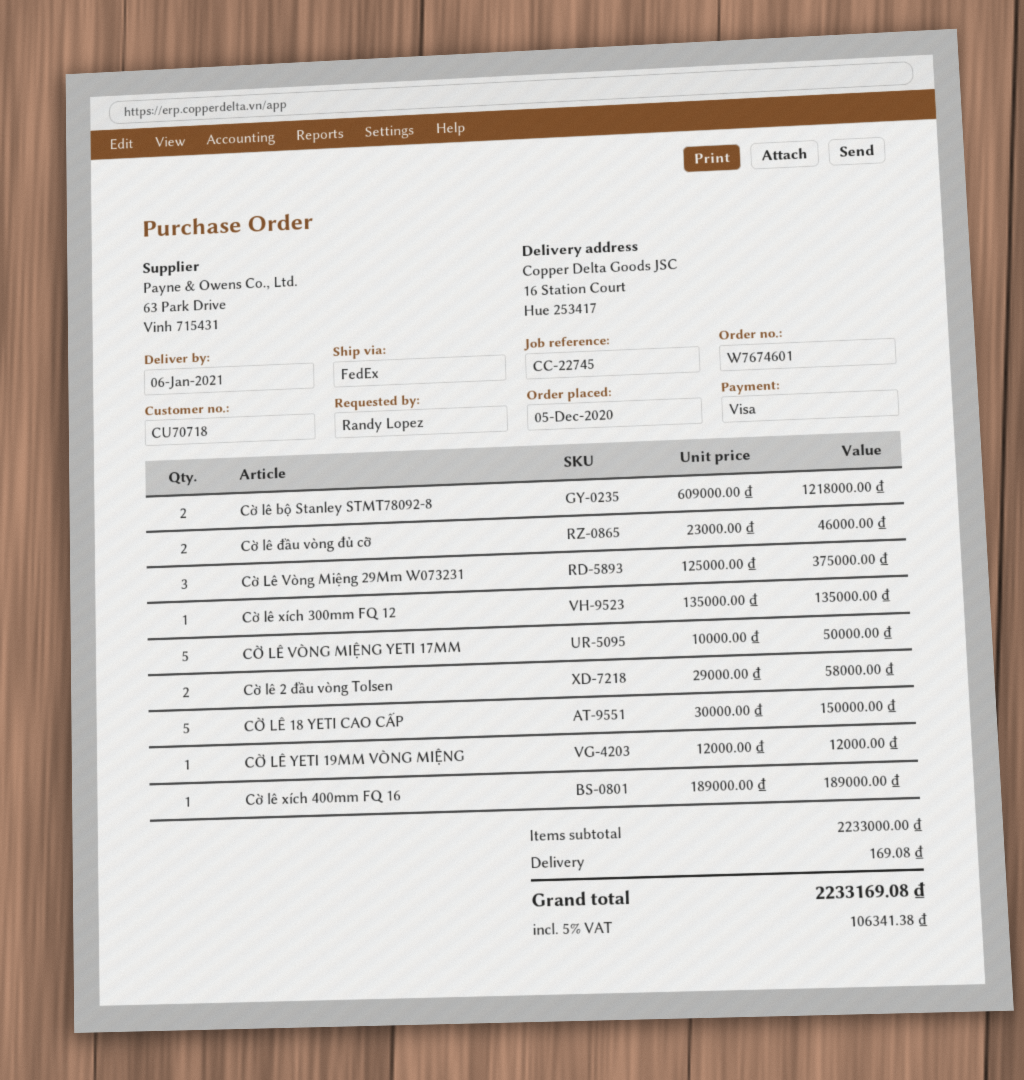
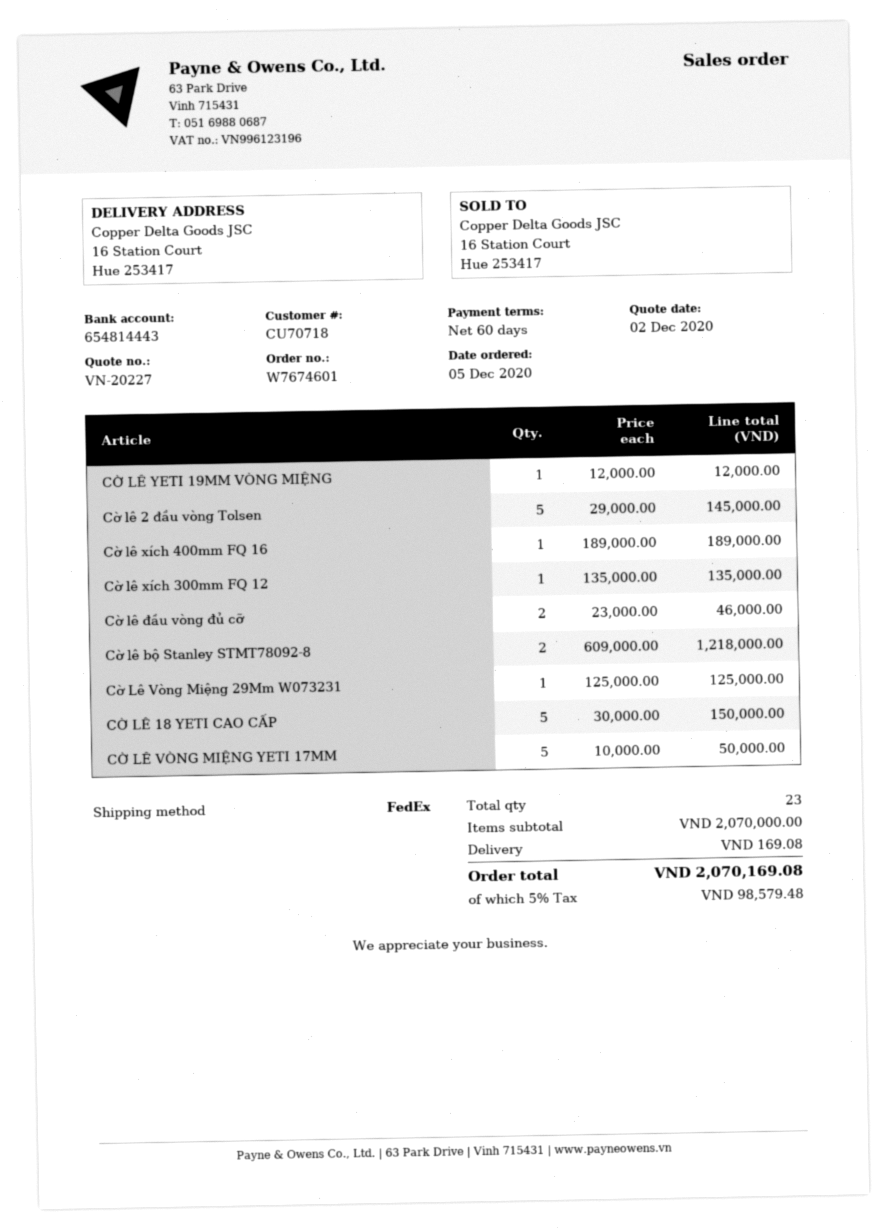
Cờ Lê Vòng Miệng 29Mm W073231: 3 x 125000.00 = 375000.00 -> 1 x 125000.00 = 125000.00
Cờ lê 2 đầu vòng Tolsen: 2 x 29000.00 = 58000.00 -> 5 x 29000.00 = 145000.00
subtotal: 2233000.00 -> 2070000.00
tax: 5% = 106341.38 -> 5% = 98579.48
total: 2233169.08 -> 2070169.08

